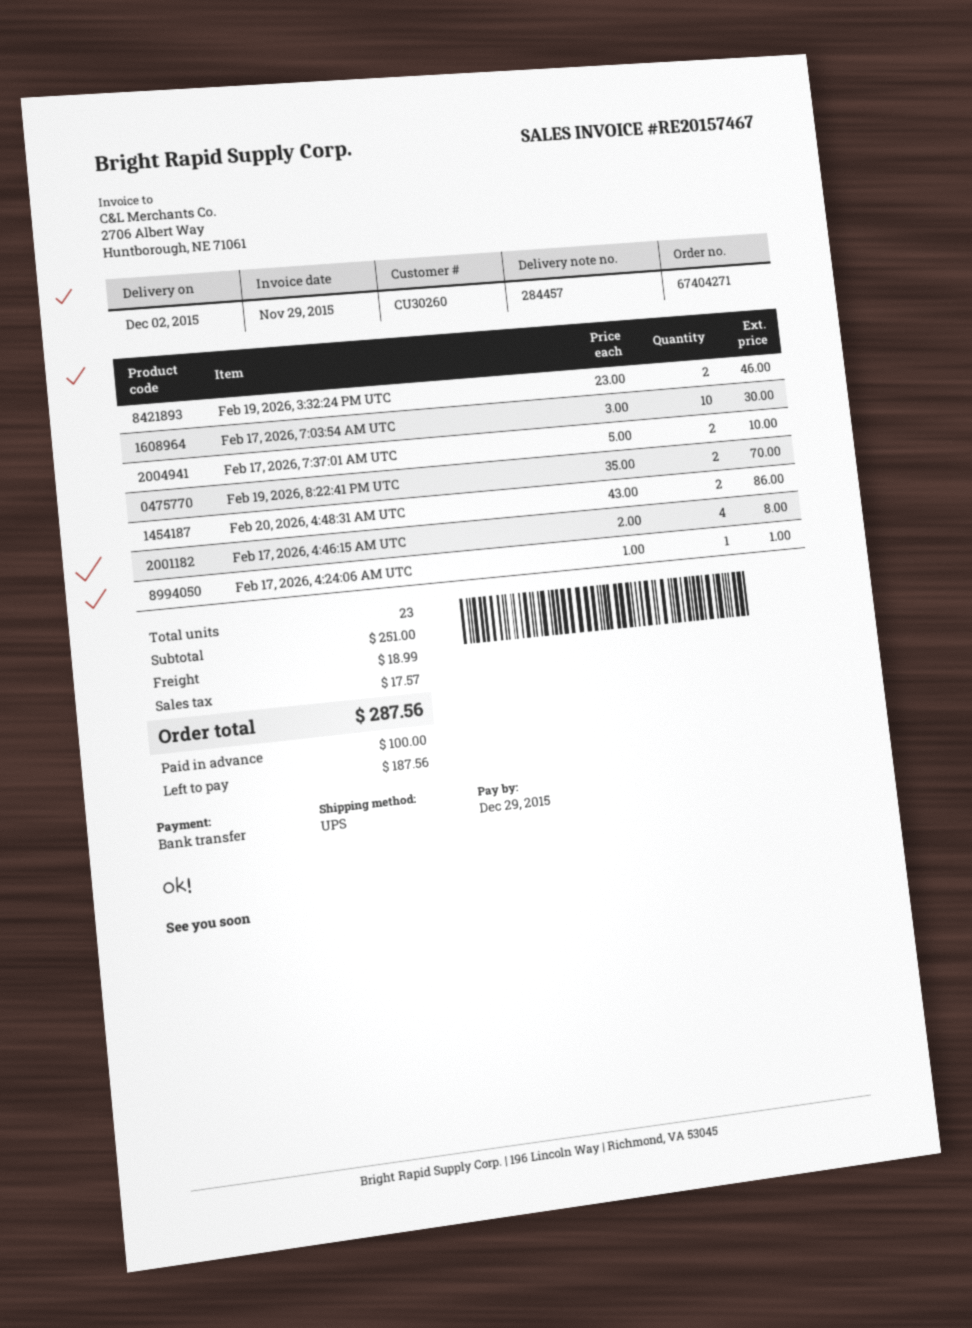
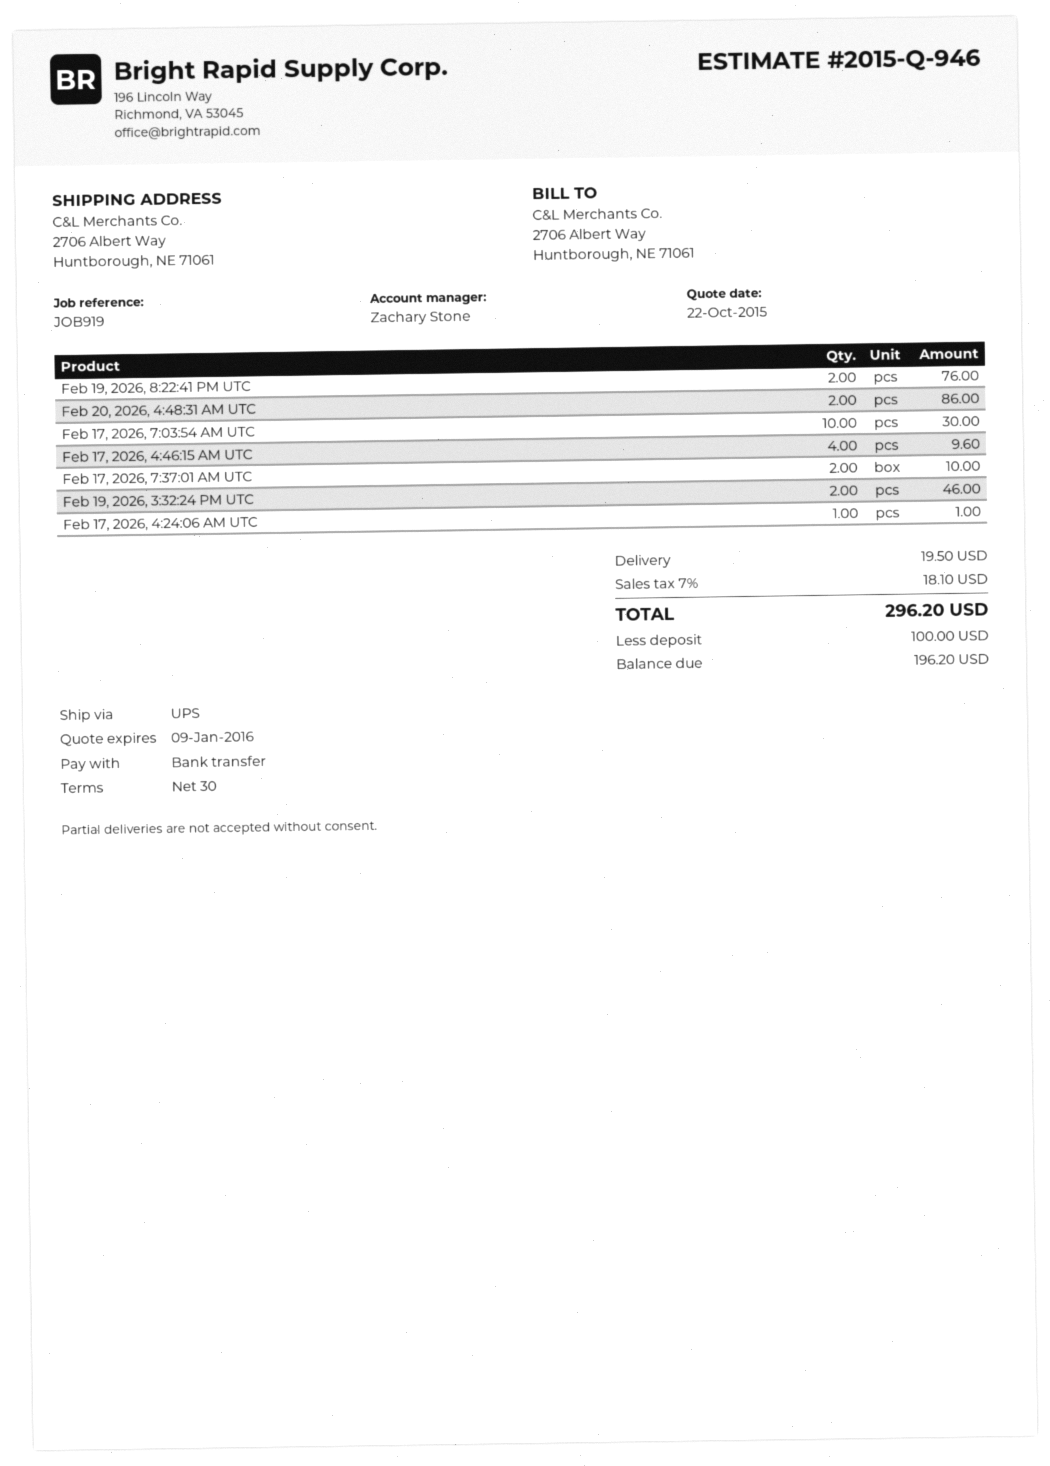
Feb 19, 2026, 8:22:41 PM UTC: 2 for 70.00 -> 2 for 76.00
Feb 17, 2026, 4:46:15 AM UTC: 4 for 8.00 -> 4 for 9.60
shipping: 18.99 -> 19.50
tax: 17.57 -> 18.10
total: 287.56 -> 296.20
balance: 187.56 -> 196.20

